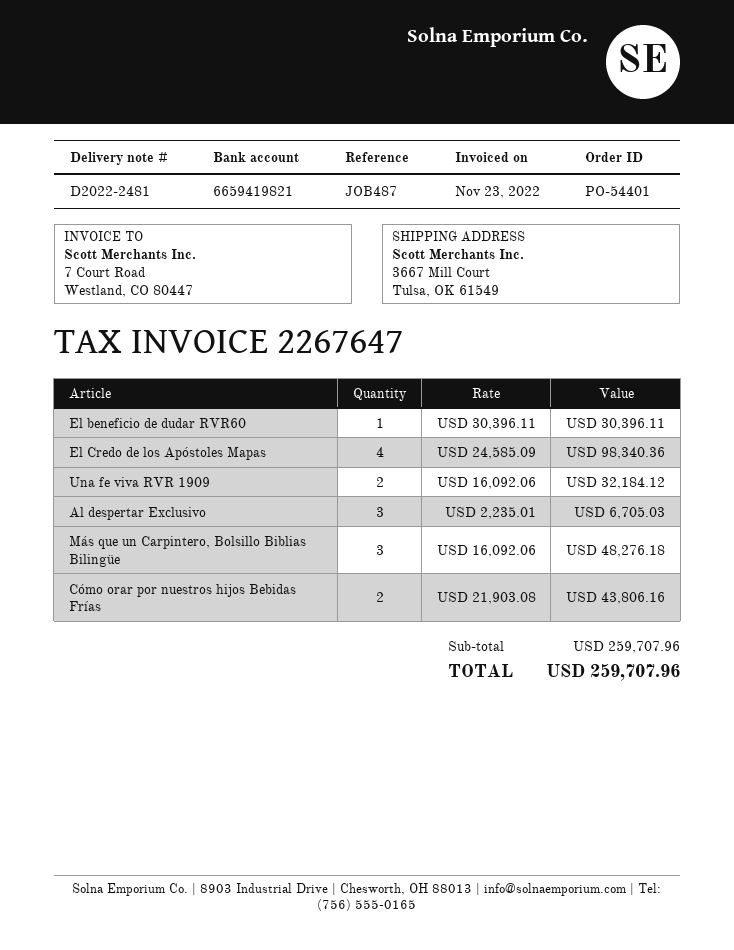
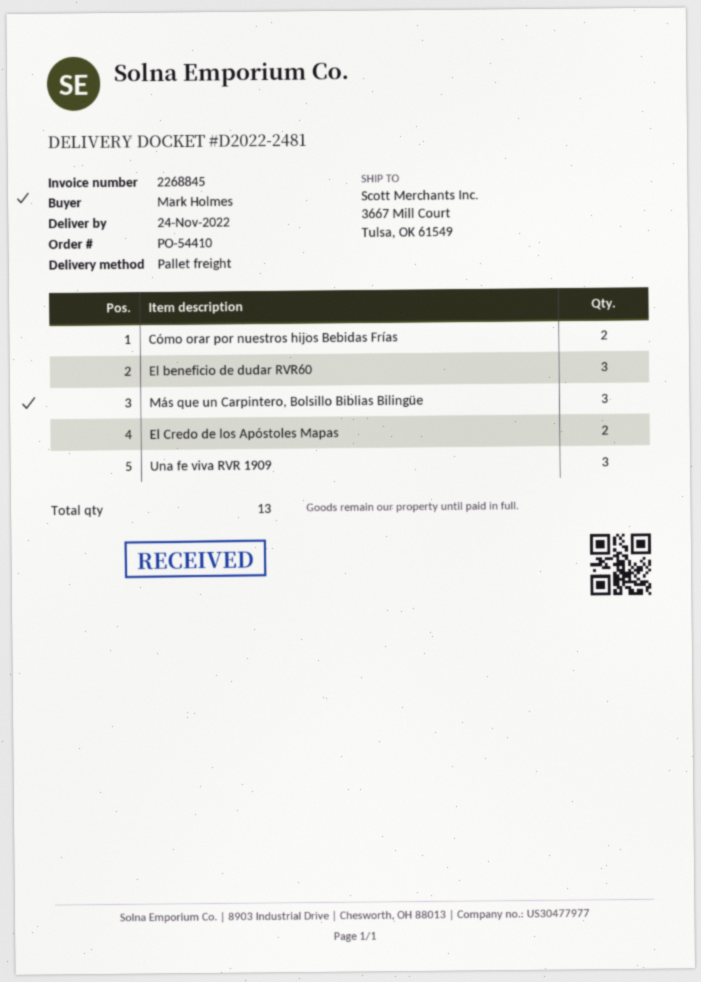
order number: PO-54401 -> PO-54410
invoice number: 2267647 -> 2268845
El beneficio de dudar RVR60: 1 -> 3
El Credo de los Apóstoles Mapas: 4 -> 2
Una fe viva RVR 1909: 2 -> 3
Al despertar Exclusivo: 3 -> none

